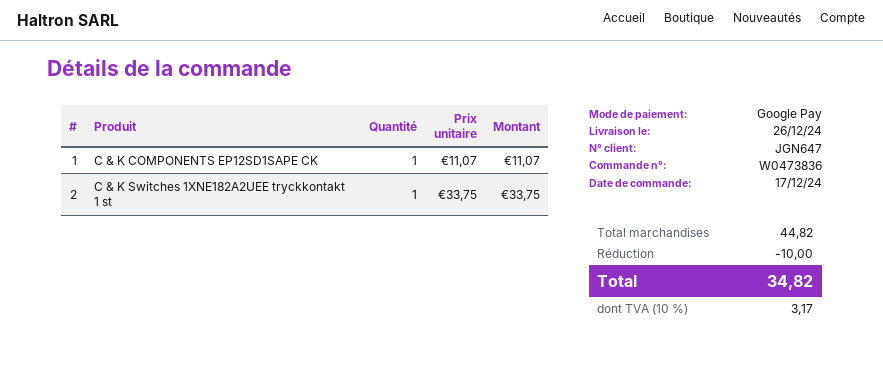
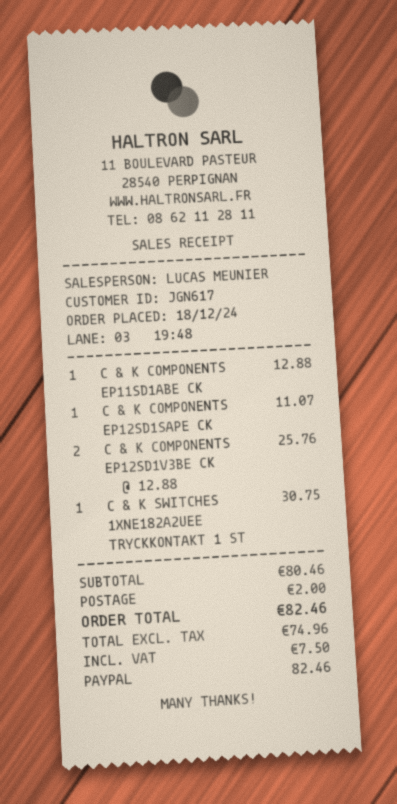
order date: 2024-12-17 -> 2024-12-18
customer number: JGN647 -> JGN617
payment method: Google Pay -> PayPal
C & K Switches 1XNE182A2UEE tryckkontakt 1 st: 1 x 33.75 = 33.75 -> 1 x 30.75 = 30.75
C & K COMPONENTS EP11SD1ABE CK: none -> 1 x 12.88 = 12.88
C & K COMPONENTS EP12SD1V3BE CK: none -> 2 x 12.88 = 25.76
subtotal: 44.82 -> 80.46
discount: 10.00 -> none
shipping: none -> 2.00
tax: 3.17 -> 7.50
total: 34.82 -> 82.46

